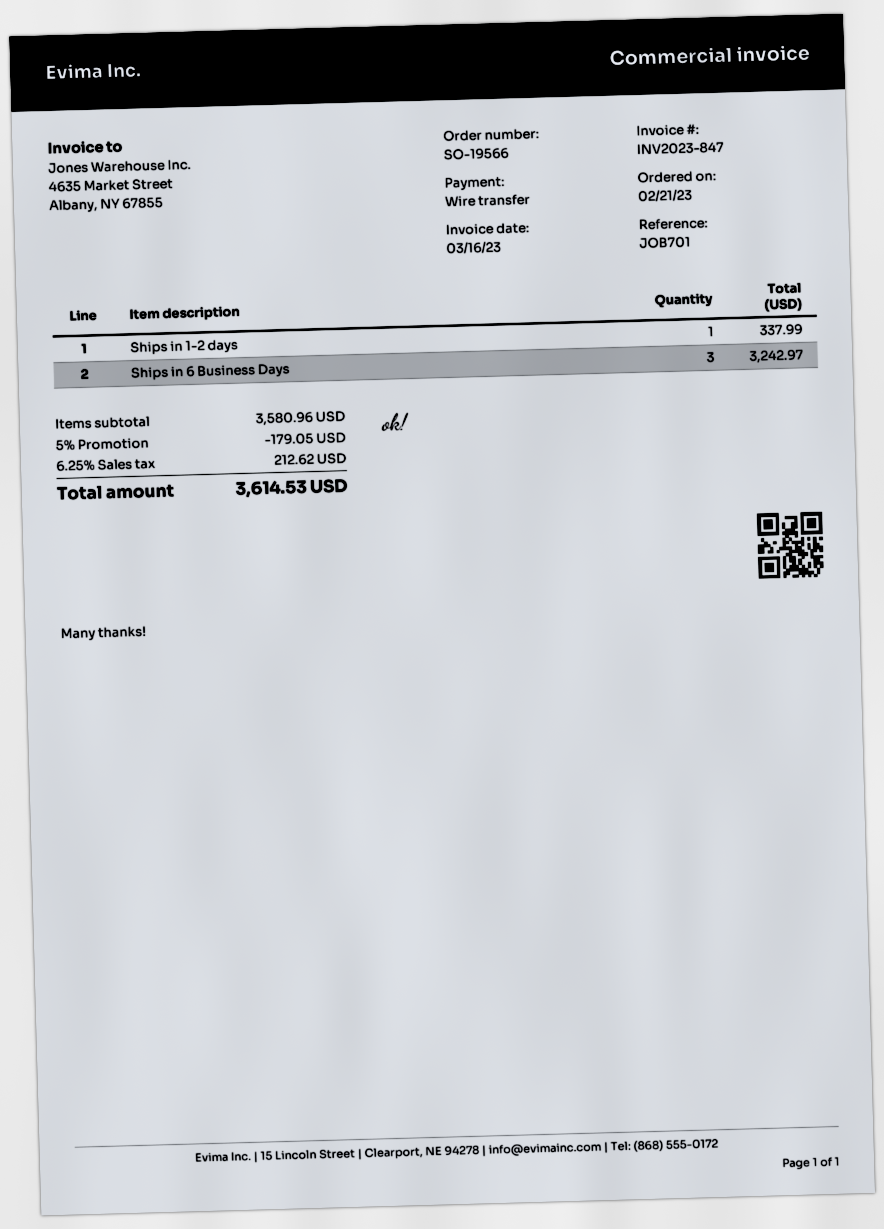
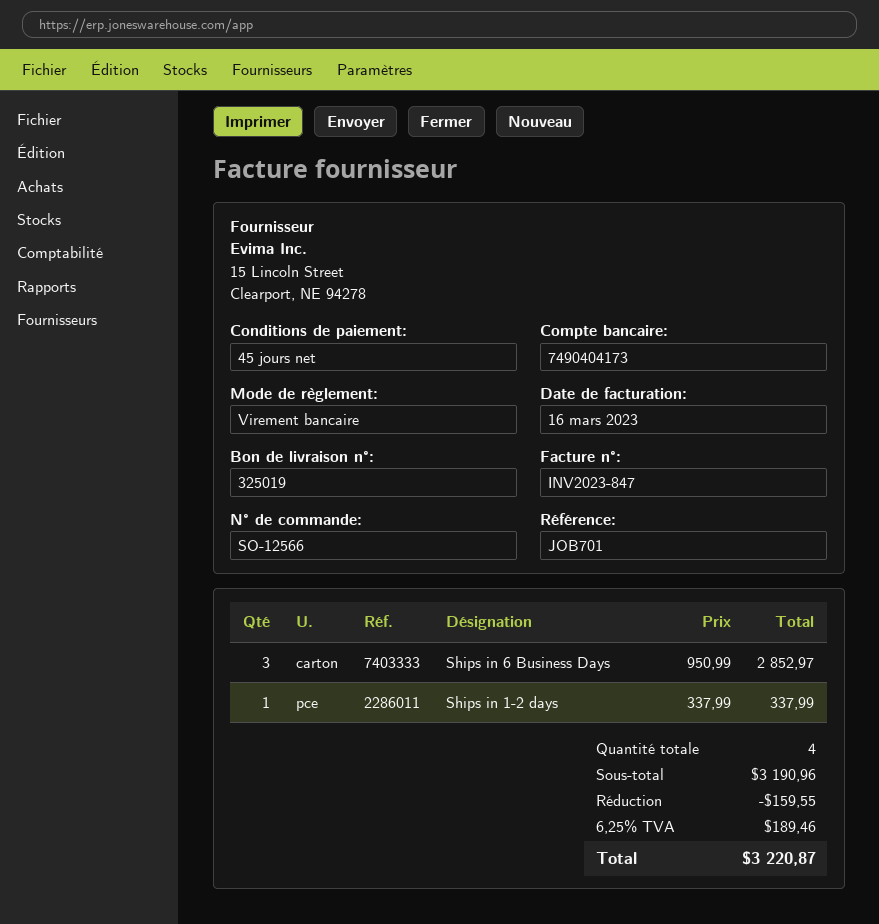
order number: SO-19566 -> SO-12566
Ships in 6 Business Days: 3 for 3242.97 -> 3 for 2852.97
subtotal: 3580.96 -> 3190.96
discount: 179.05 -> 159.55
tax: 6.25% = 212.62 -> 6.25% = 189.46
total: 3614.53 -> 3220.87

